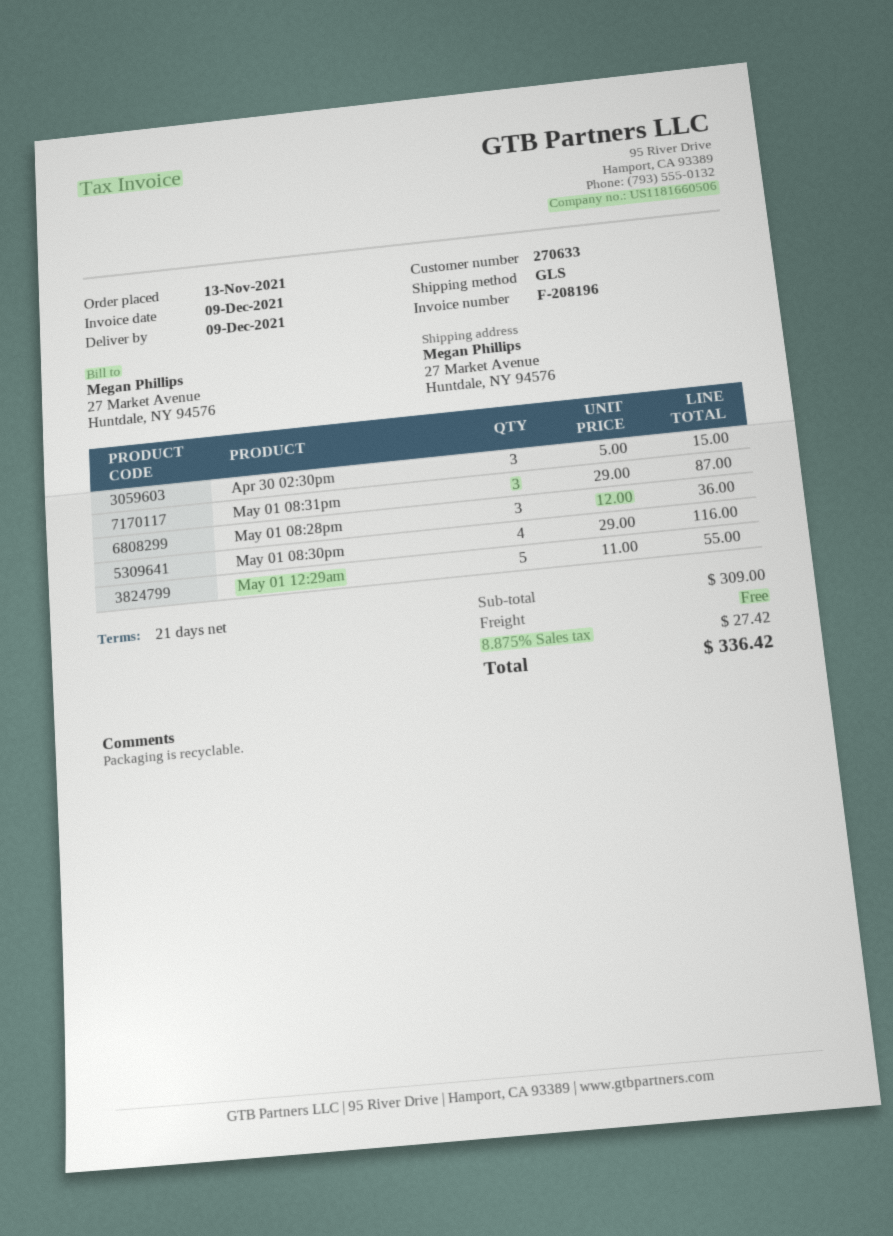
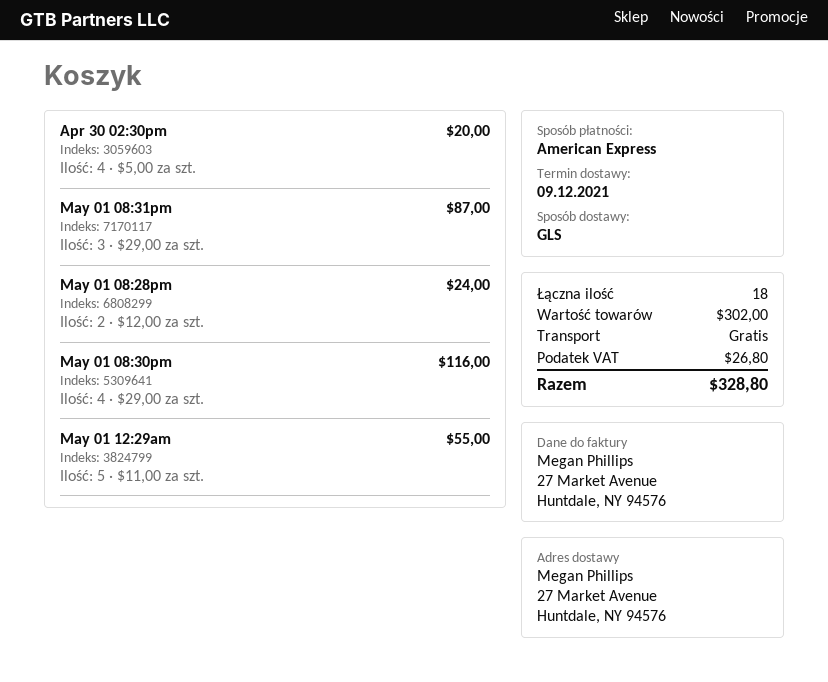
Apr 30 02:30pm: 3 x 5.00 = 15.00 -> 4 x 5.00 = 20.00
May 01 08:28pm: 3 x 12.00 = 36.00 -> 2 x 12.00 = 24.00
subtotal: 309.00 -> 302.00
tax: 27.42 -> 26.80
total: 336.42 -> 328.80

